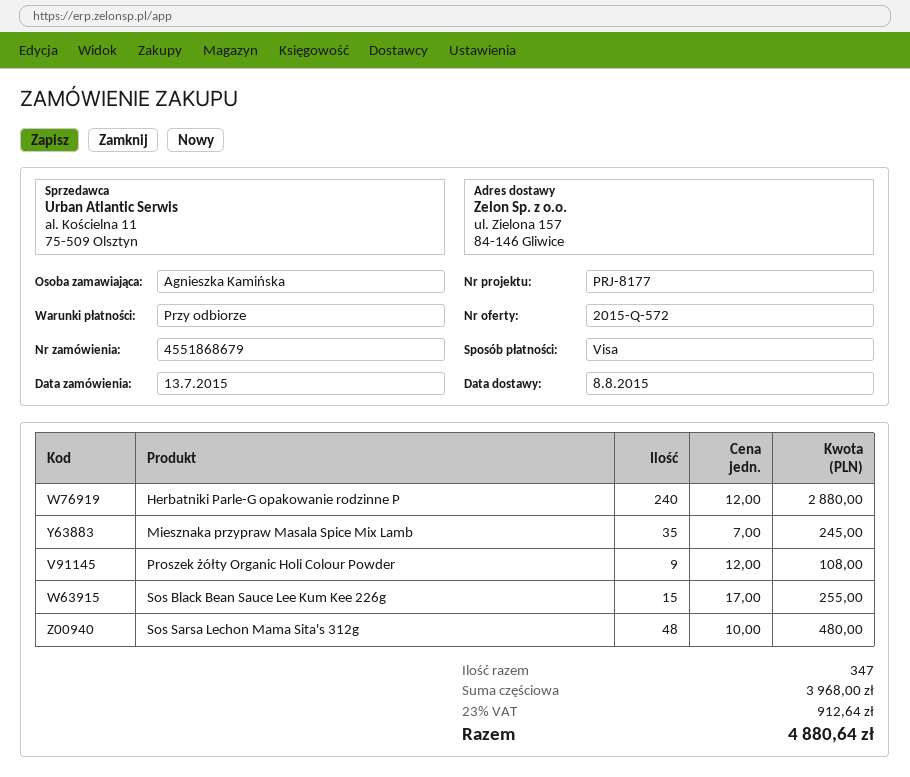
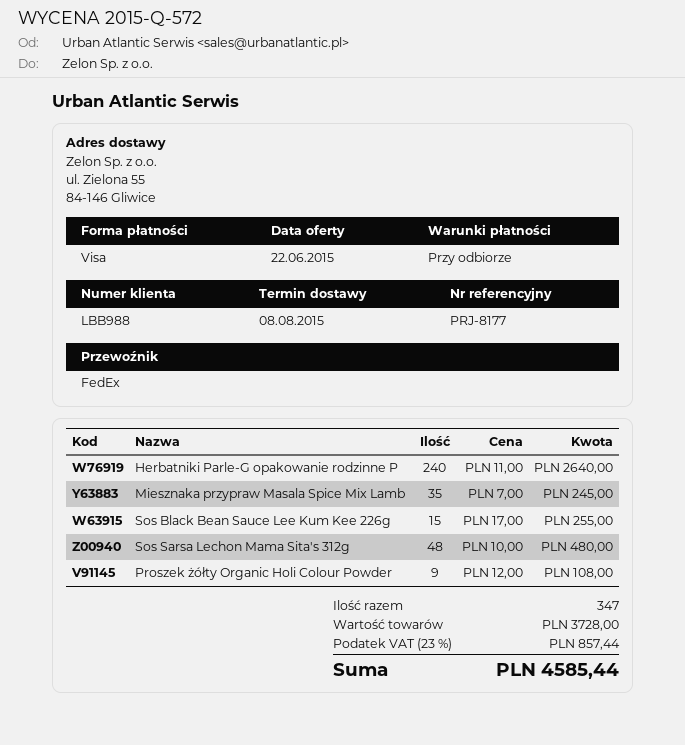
ship to: ul. Zielona 157, 84-146 Gliwice -> ul. Zielona 55, 84-146 Gliwice
Herbatniki Parle-G opakowanie rodzinne P: 240 x 12.00 = 2880.00 -> 240 x 11.00 = 2640.00
subtotal: 3968.00 -> 3728.00
tax: 23% = 912.64 -> 23% = 857.44
total: 4880.64 -> 4585.44

